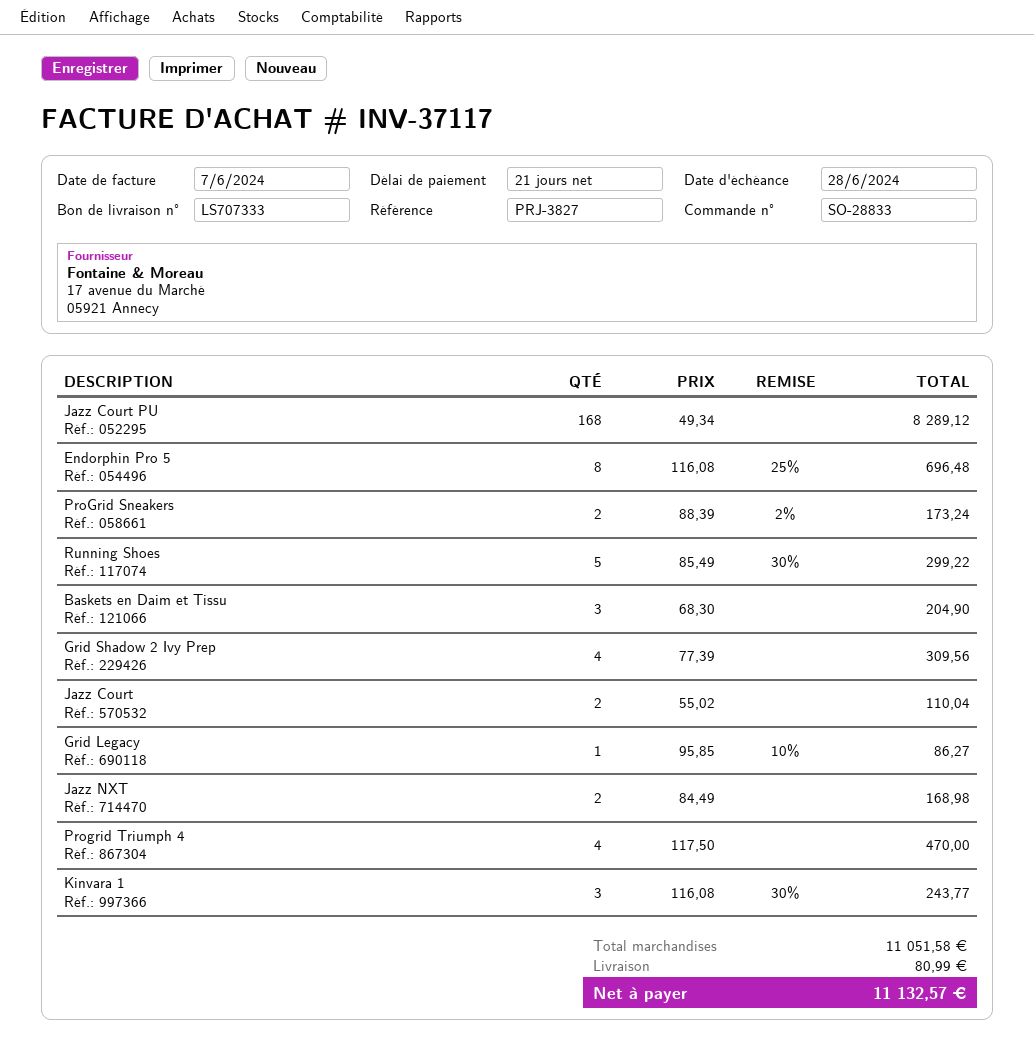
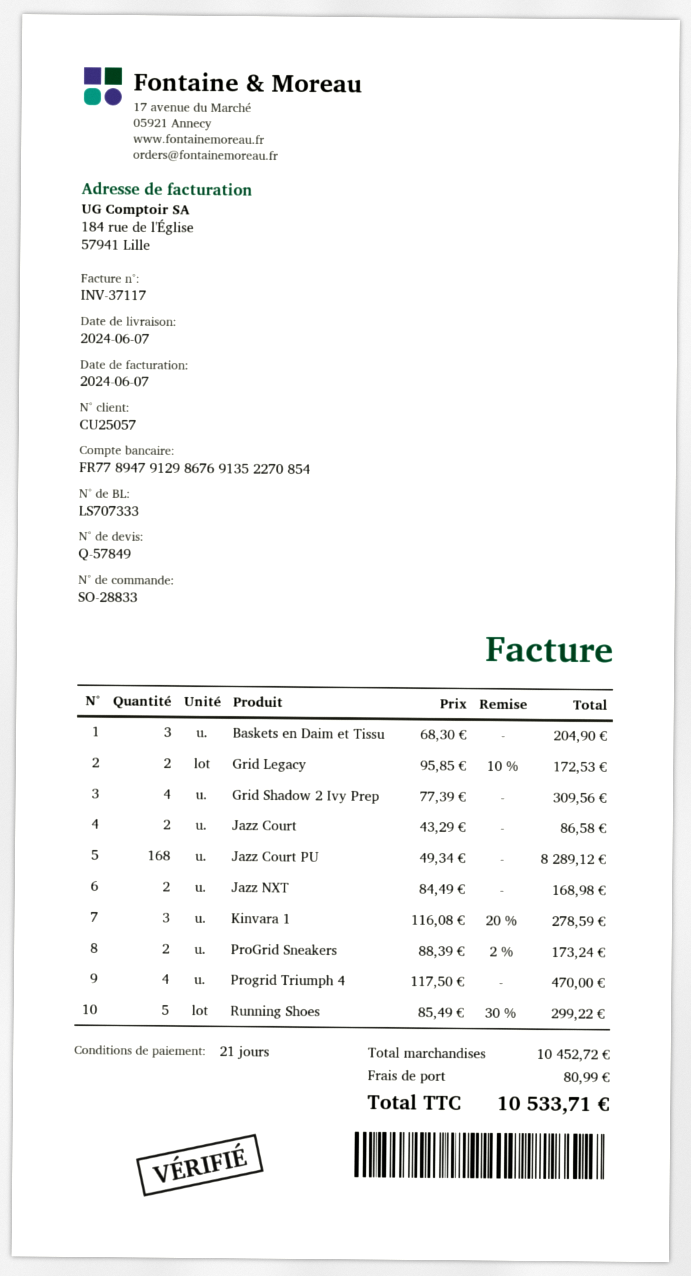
Endorphin Pro 5: 8 x 116.08 - 25% = 696.48 -> none
Jazz Court: 2 x 55.02 = 110.04 -> 2 x 43.29 = 86.58
Grid Legacy: 1 x 95.85 - 10% = 86.27 -> 2 x 95.85 - 10% = 172.53
Kinvara 1: 3 x 116.08 - 30% = 243.77 -> 3 x 116.08 - 20% = 278.59
subtotal: 11051.58 -> 10452.72
total: 11132.57 -> 10533.71

